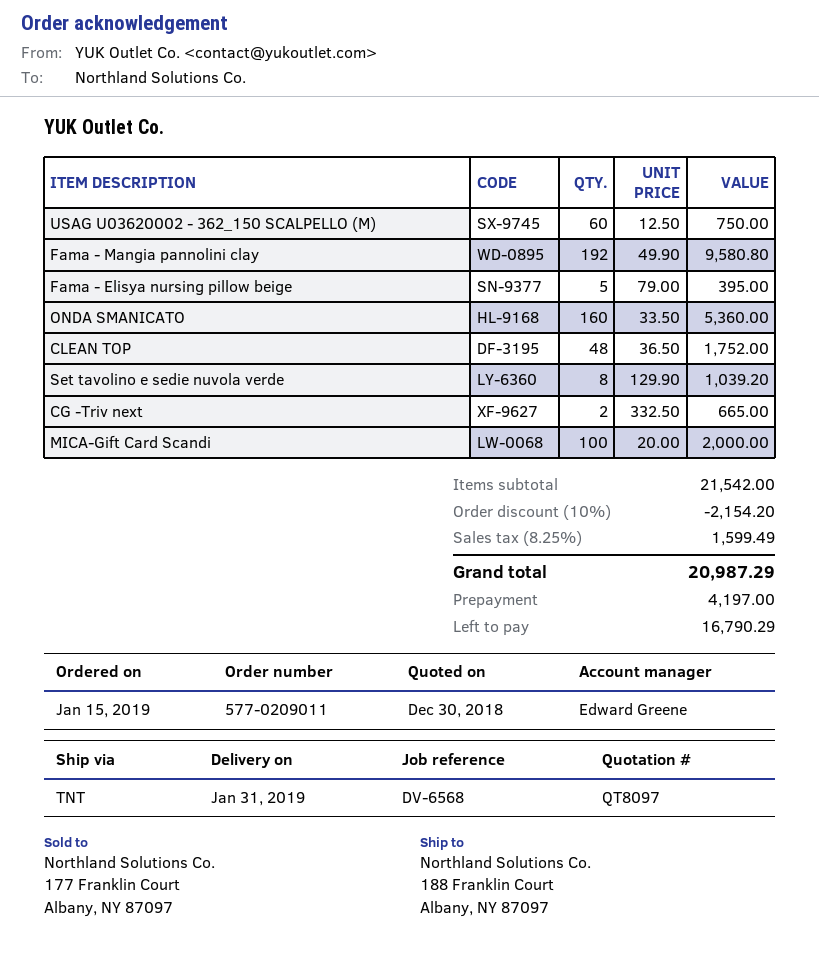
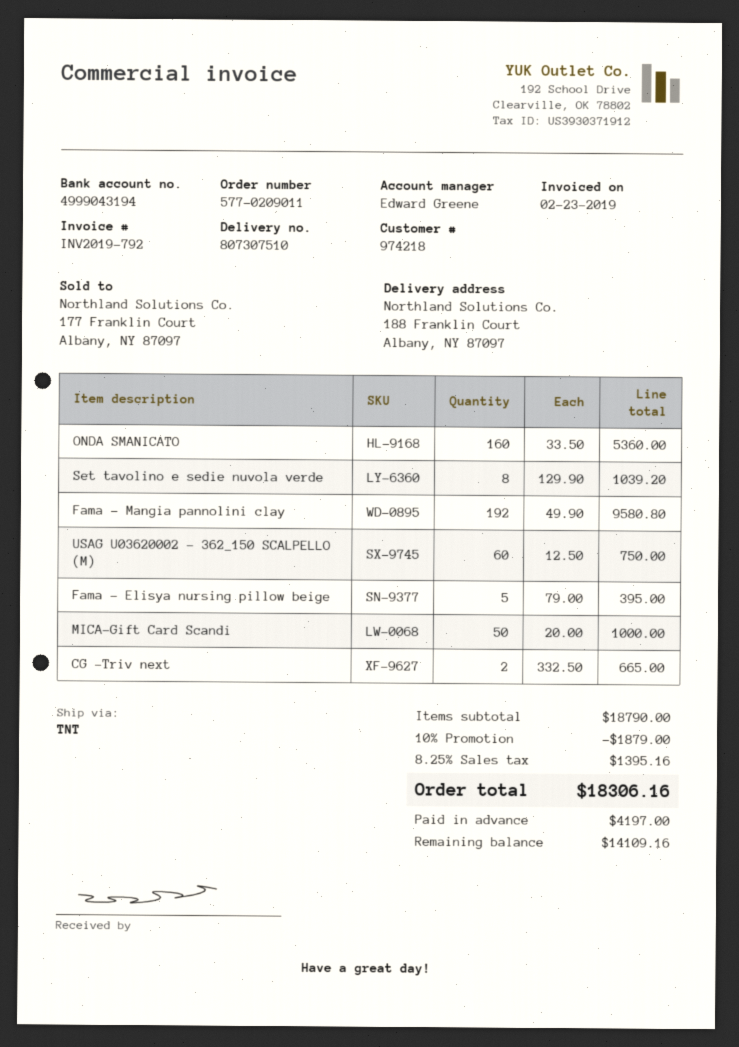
CLEAN TOP: 48 x 36.50 = 1752.00 -> none
MICA-Gift Card Scandi: 100 x 20.00 = 2000.00 -> 50 x 20.00 = 1000.00
subtotal: 21542.00 -> 18790.00
discount: 10% = 2154.20 -> 10% = 1879.00
tax: 8.25% = 1599.49 -> 8.25% = 1395.16
total: 20987.29 -> 18306.16
balance: 16790.29 -> 14109.16

